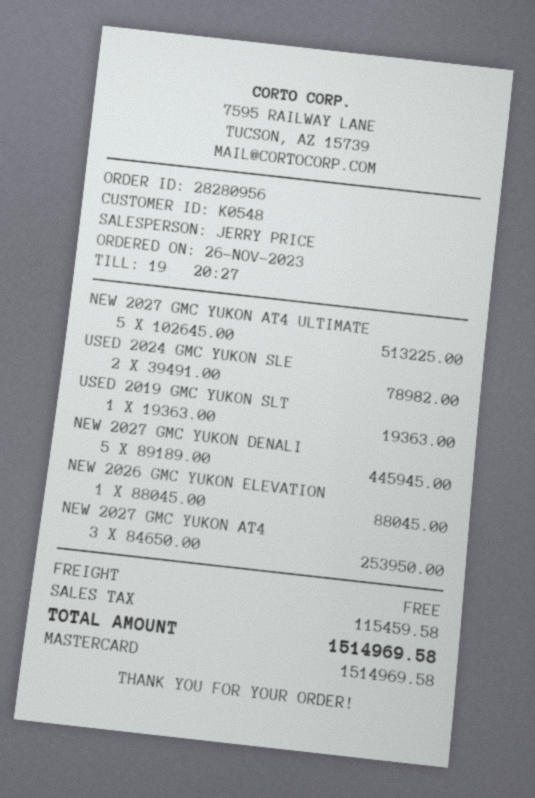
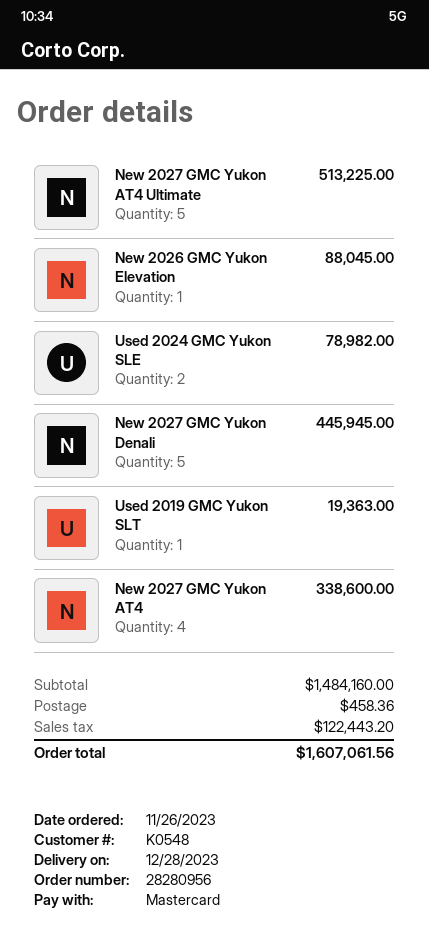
NEW 2027 GMC YUKON AT4: 3 for 253950.00 -> 4 for 338600.00
shipping: 0.00 -> 458.36
tax: 115459.58 -> 122443.20
total: 1514969.58 -> 1607061.56

